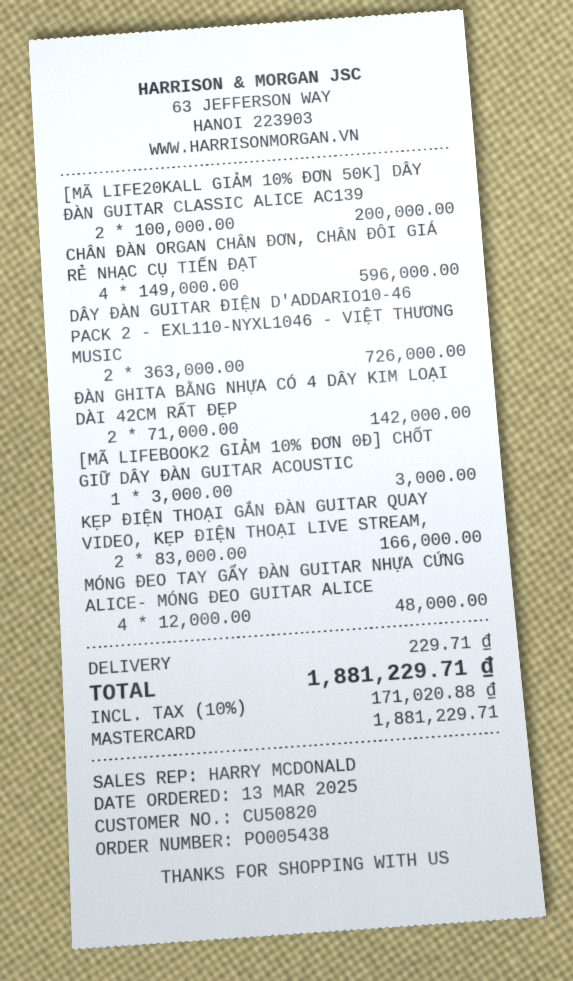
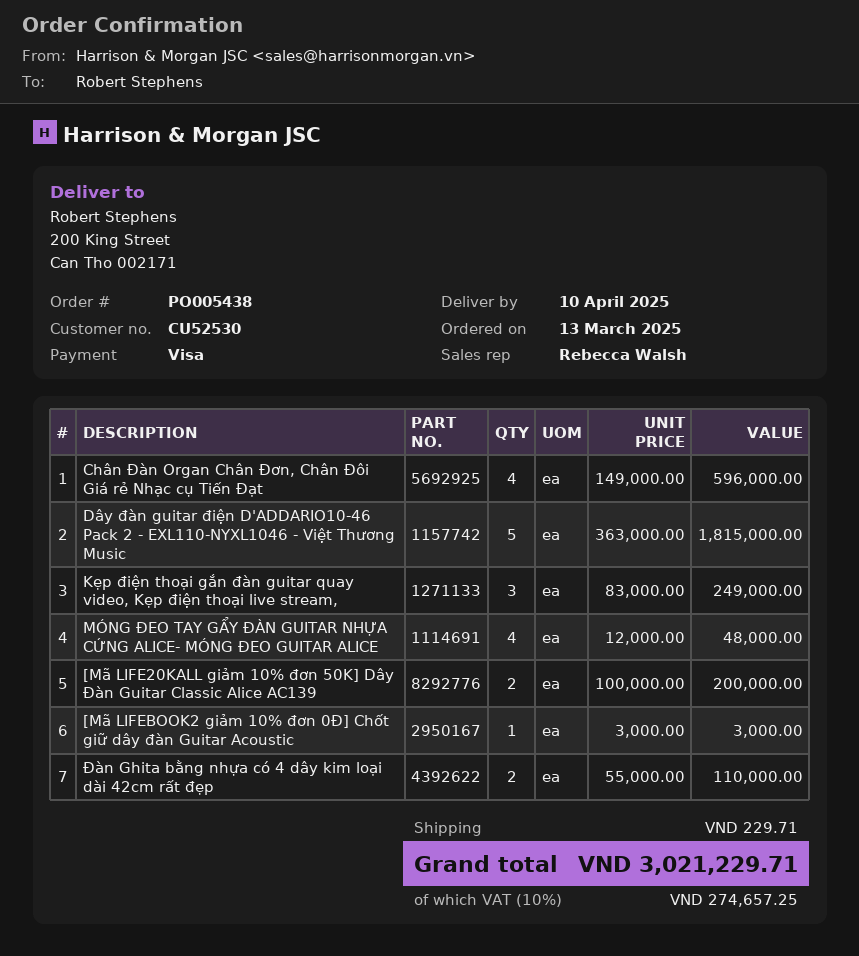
customer number: CU50820 -> CU52530
sales rep: HARRY MCDONALD -> Rebecca Walsh
payment method: Mastercard -> Visa
DÂY ĐÀN GUITAR ĐIỆN D'ADDARIO10-46 PACK 2 - EXL110-NYXL1046 - VIỆT THƯƠNG MUSIC: 2 x 363000.00 = 726000.00 -> 5 x 363000.00 = 1815000.00
ĐÀN GHITA BẰNG NHỰA CÓ 4 DÂY KIM LOẠI DÀI 42CM RẤT ĐẸP: 2 x 71000.00 = 142000.00 -> 2 x 55000.00 = 110000.00
KẸP ĐIỆN THOẠI GẮN ĐÀN GUITAR QUAY VIDEO, KẸP ĐIỆN THOẠI LIVE STREAM,: 2 x 83000.00 = 166000.00 -> 3 x 83000.00 = 249000.00
tax: 10% = 171020.88 -> 10% = 274657.25
total: 1881229.71 -> 3021229.71

